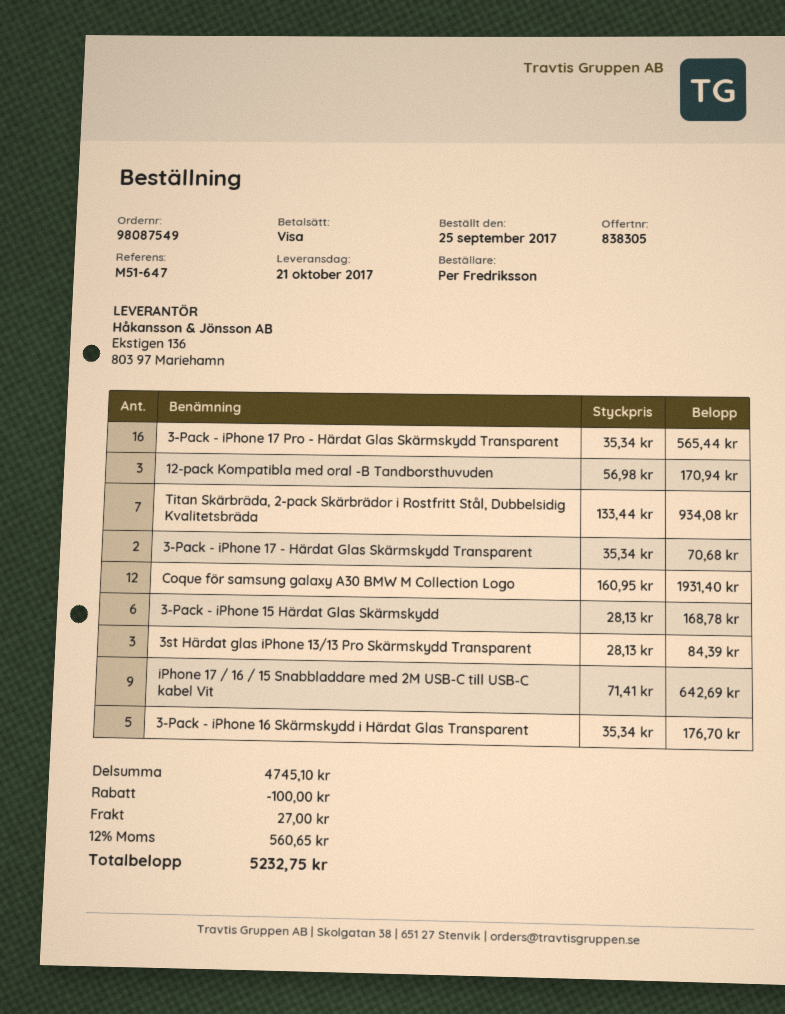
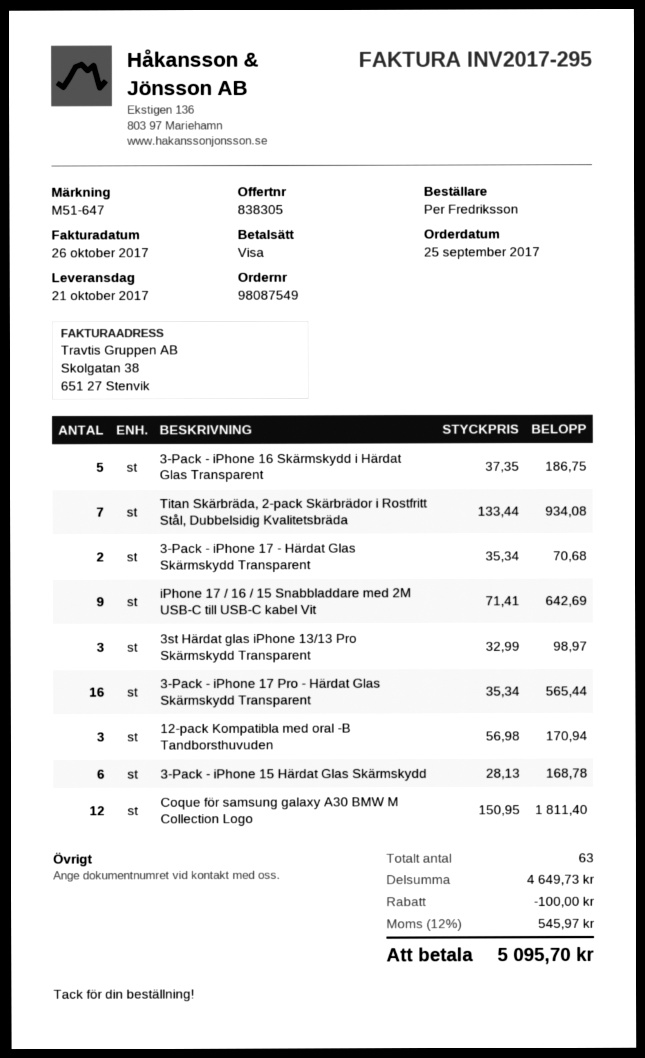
Coque för samsung galaxy A30 BMW M Collection Logo: 12 x 160.95 = 1931.40 -> 12 x 150.95 = 1811.40
3st Härdat glas iPhone 13/13 Pro Skärmskydd Transparent: 3 x 28.13 = 84.39 -> 3 x 32.99 = 98.97
3-Pack - iPhone 16 Skärmskydd i Härdat Glas Transparent: 5 x 35.34 = 176.70 -> 5 x 37.35 = 186.75
subtotal: 4745.10 -> 4649.73
shipping: 27.00 -> none
tax: 12% = 560.65 -> 12% = 545.97
total: 5232.75 -> 5095.70

